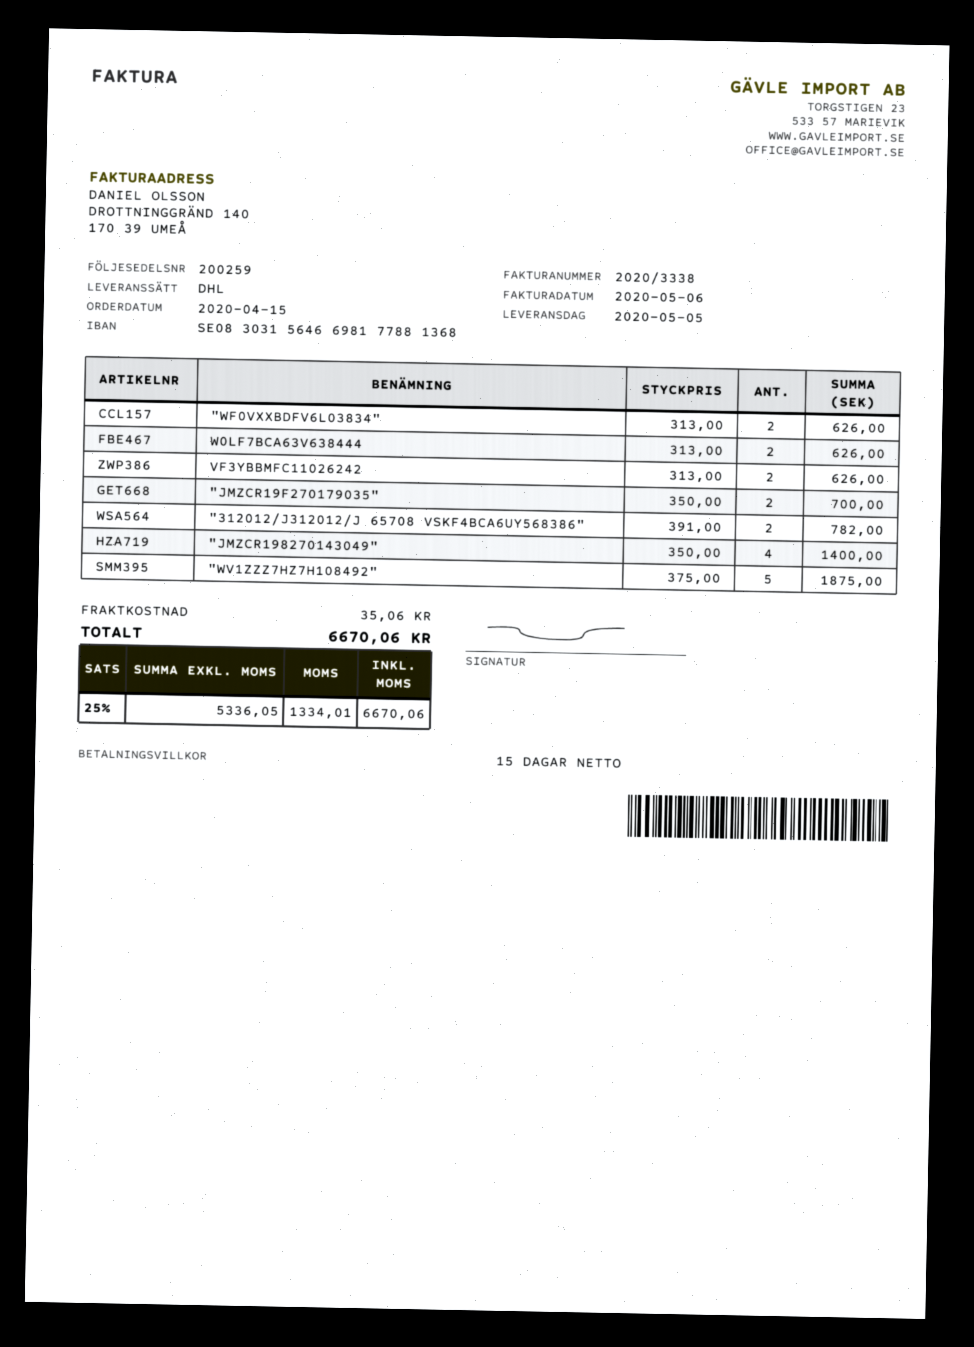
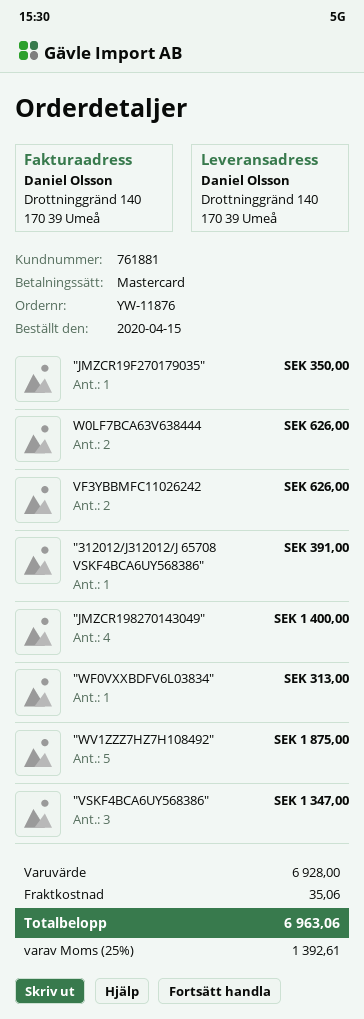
"WF0VXXBDFV6L03834": 2 for 626.00 -> 1 for 313.00
"JMZCR19F270179035": 2 for 700.00 -> 1 for 350.00
"312012/J312012/J 65708 VSKF4BCA6UY568386": 2 for 782.00 -> 1 for 391.00
"VSKF4BCA6UY568386": none -> 3 for 1347.00
tax: 25% = 1334.01 -> 25% = 1392.61
total: 6670.06 -> 6963.06

